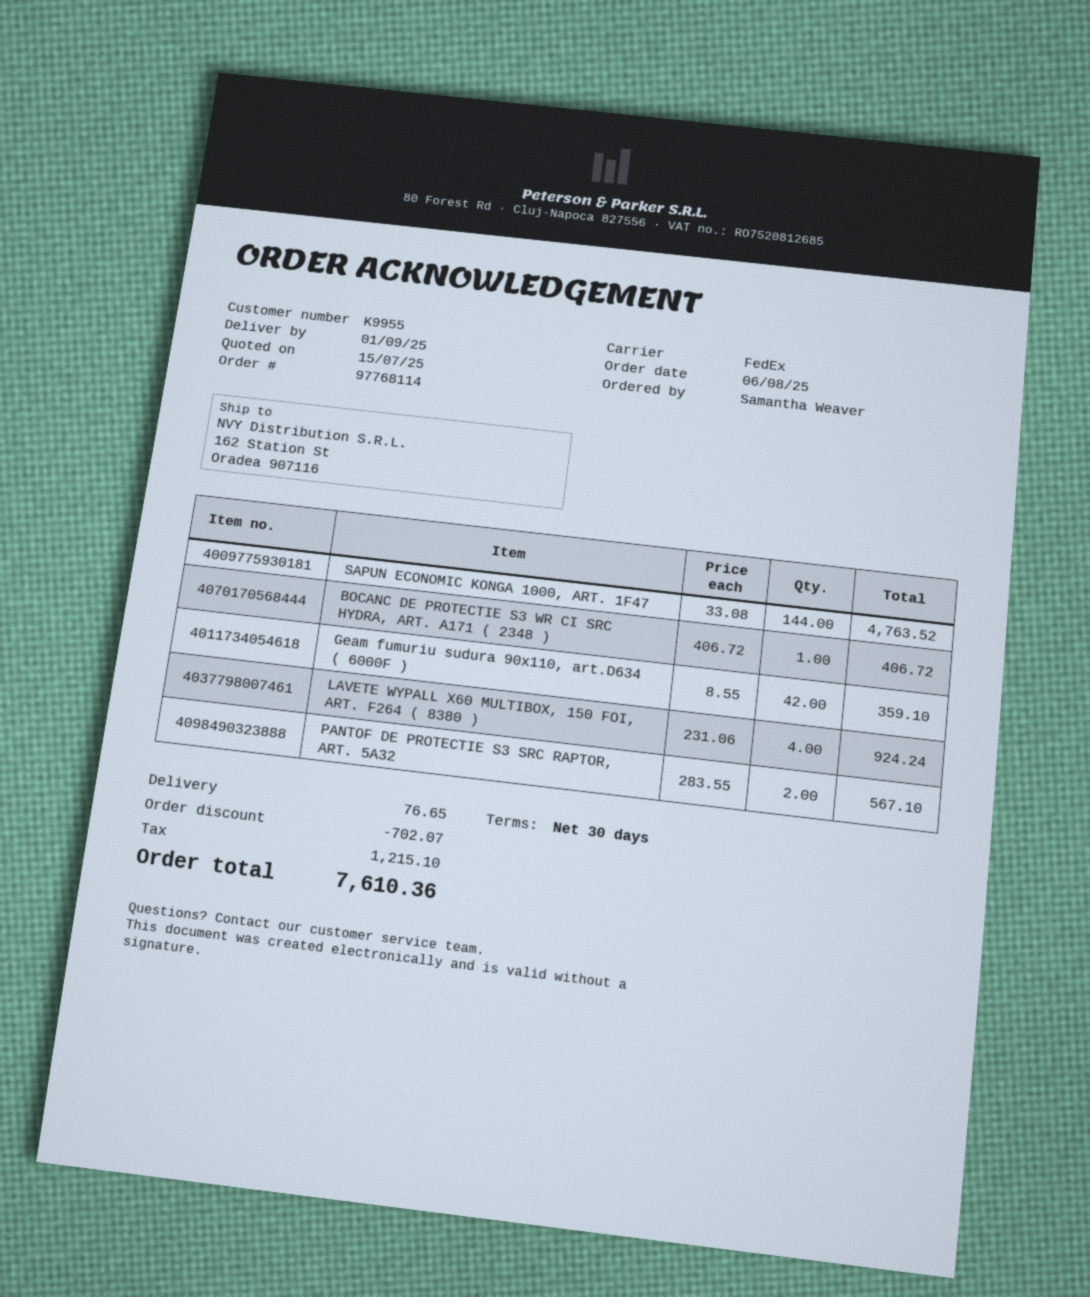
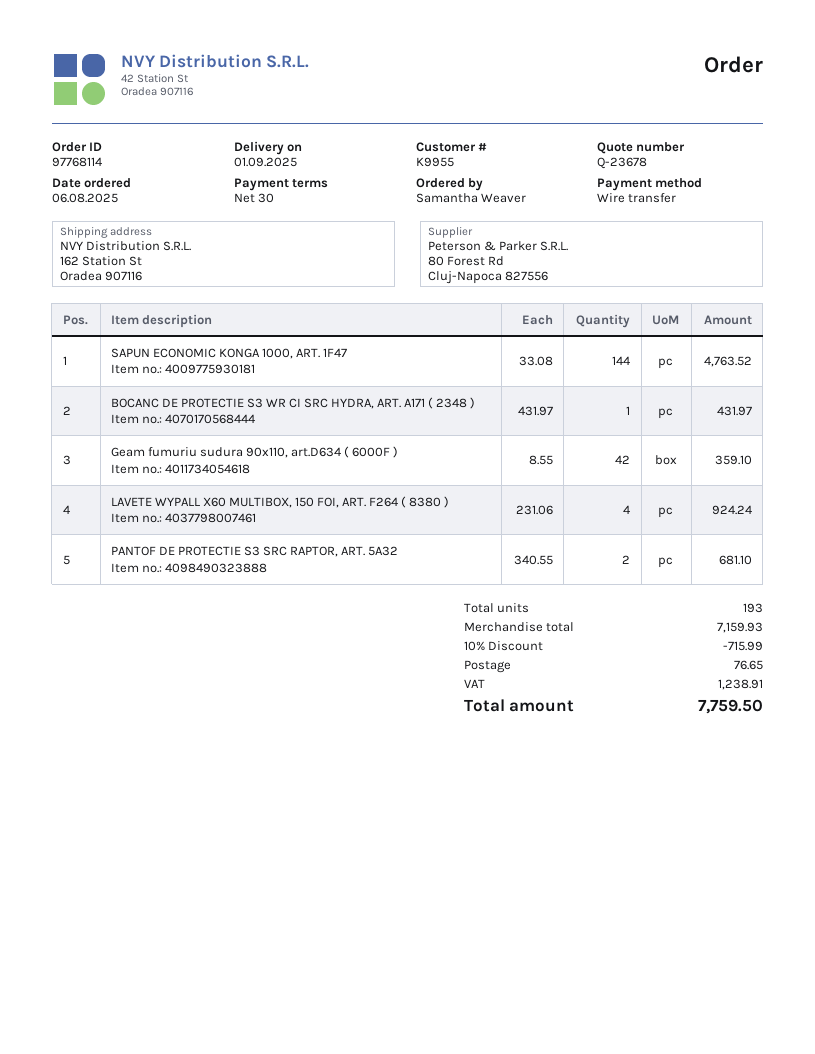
BOCANC DE PROTECTIE S3 WR CI SRC HYDRA, ART. A171 ( 2348 ): 1 x 406.72 = 406.72 -> 1 x 431.97 = 431.97
PANTOF DE PROTECTIE S3 SRC RAPTOR, ART. 5A32: 2 x 283.55 = 567.10 -> 2 x 340.55 = 681.10
discount: 702.07 -> 715.99
tax: 1215.10 -> 1238.91
total: 7610.36 -> 7759.50

